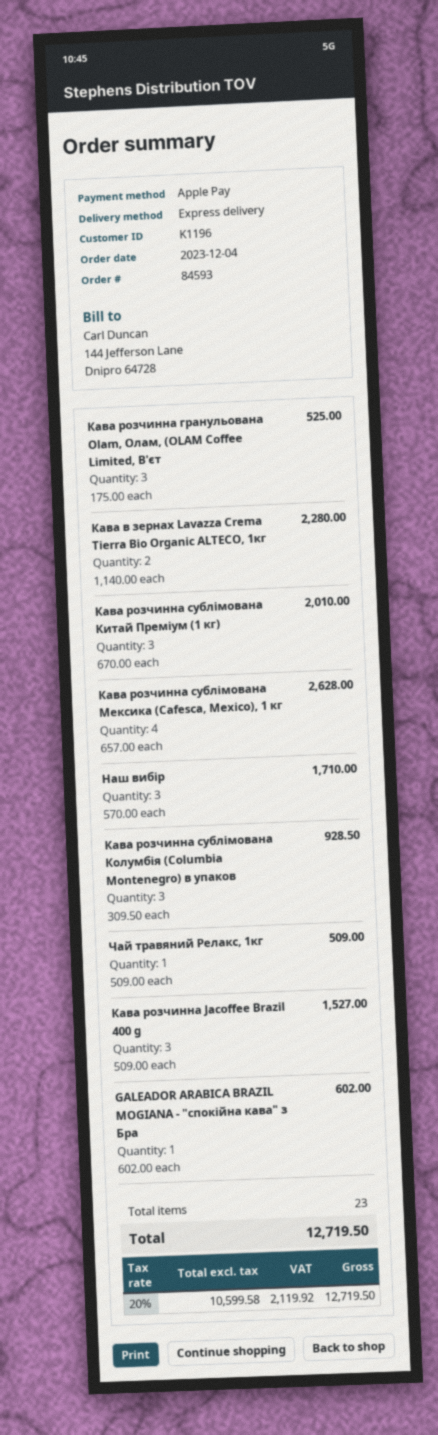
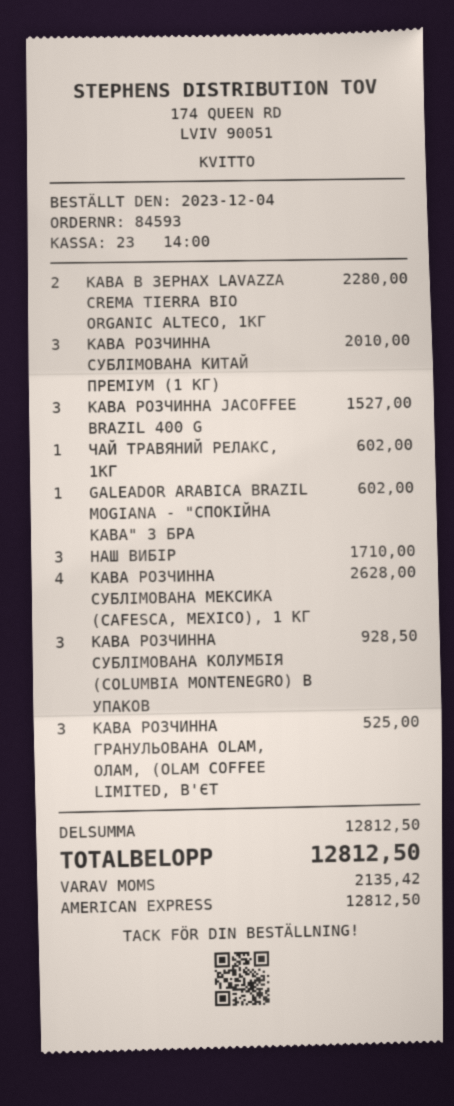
payment method: Apple Pay -> American Express
Чай травяний Релакс, 1кг: 1 for 509.00 -> 1 for 602.00
tax: 2119.92 -> 2135.42
total: 12719.50 -> 12812.50

